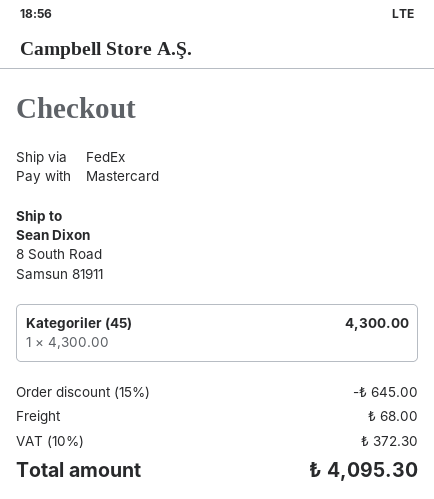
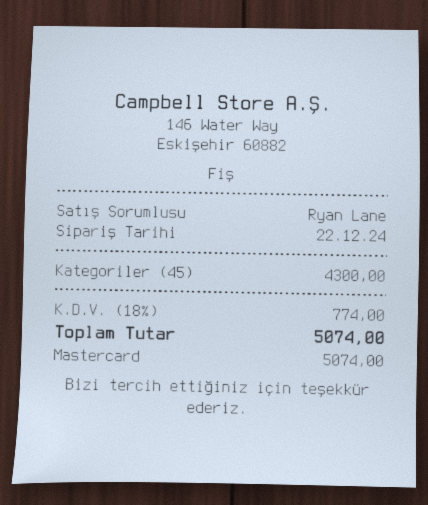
discount: 15% = 645.00 -> none
shipping: 68.00 -> none
tax: 10% = 372.30 -> 18% = 774.00
total: 4095.30 -> 5074.00

